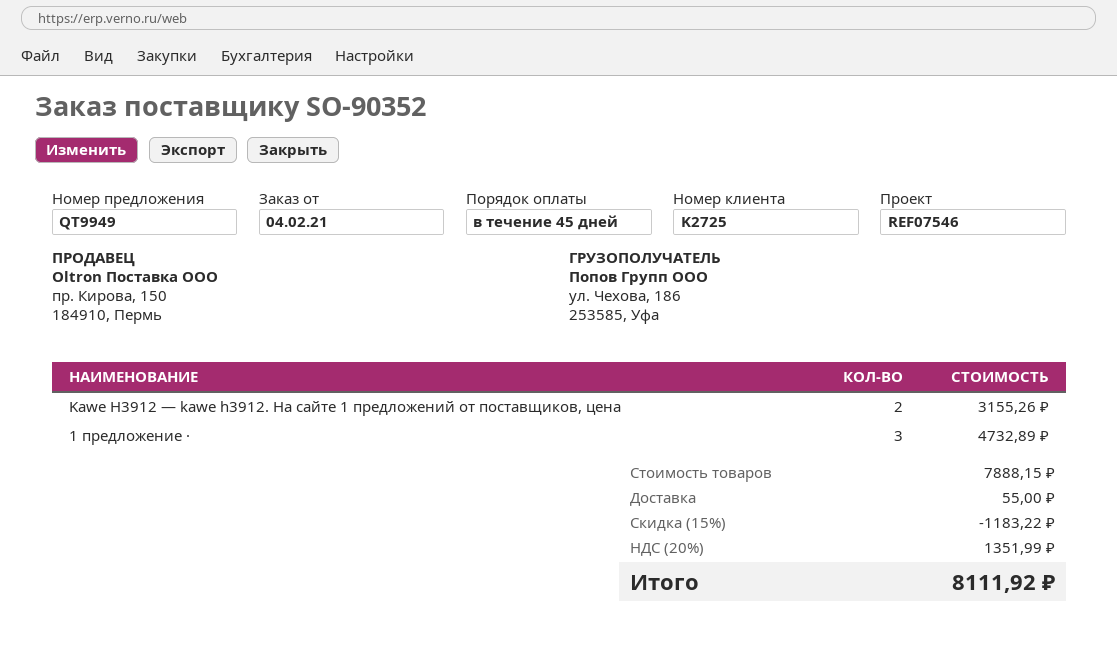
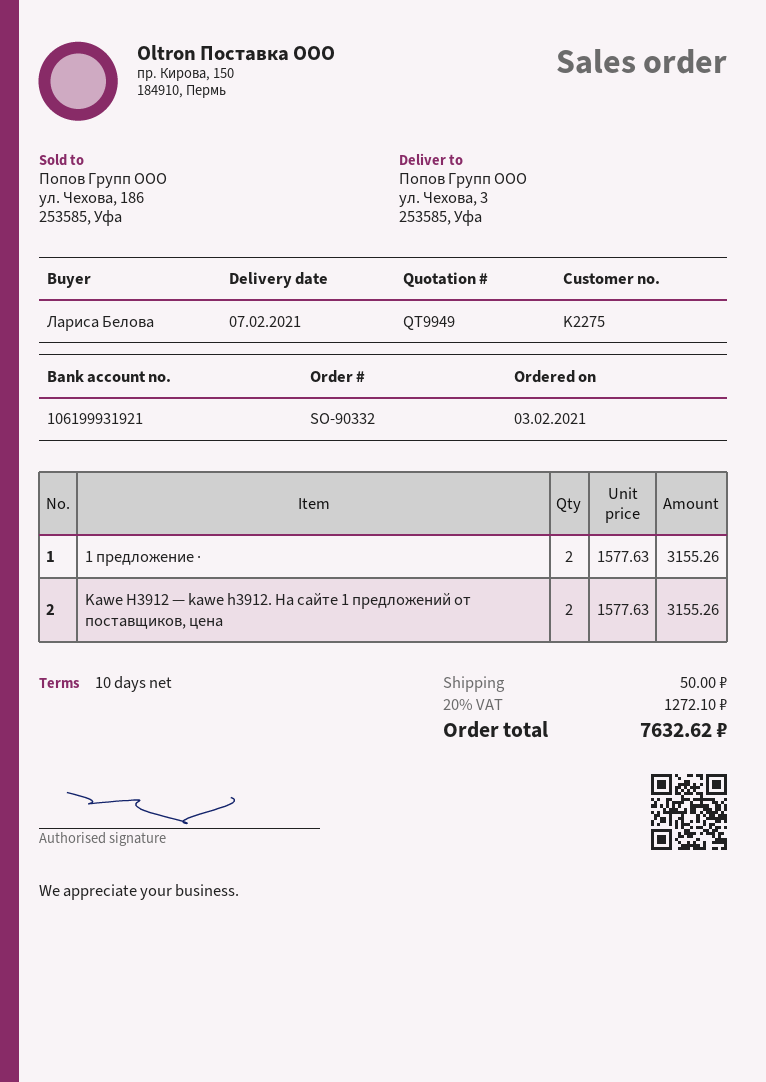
order number: SO-90352 -> SO-90332
order date: 2021-02-04 -> 2021-02-03
payment terms: 45 days -> 10 days
customer number: K2725 -> K2275
ship to: ул. Чехова, 186, 253585, Уфа -> ул. Чехова, 3, 253585, Уфа
1 предложение ·: 3 for 4732.89 -> 2 for 3155.26
discount: 15% = 1183.22 -> none
shipping: 55.00 -> 50.00
tax: 20% = 1351.99 -> 20% = 1272.10
total: 8111.92 -> 7632.62

